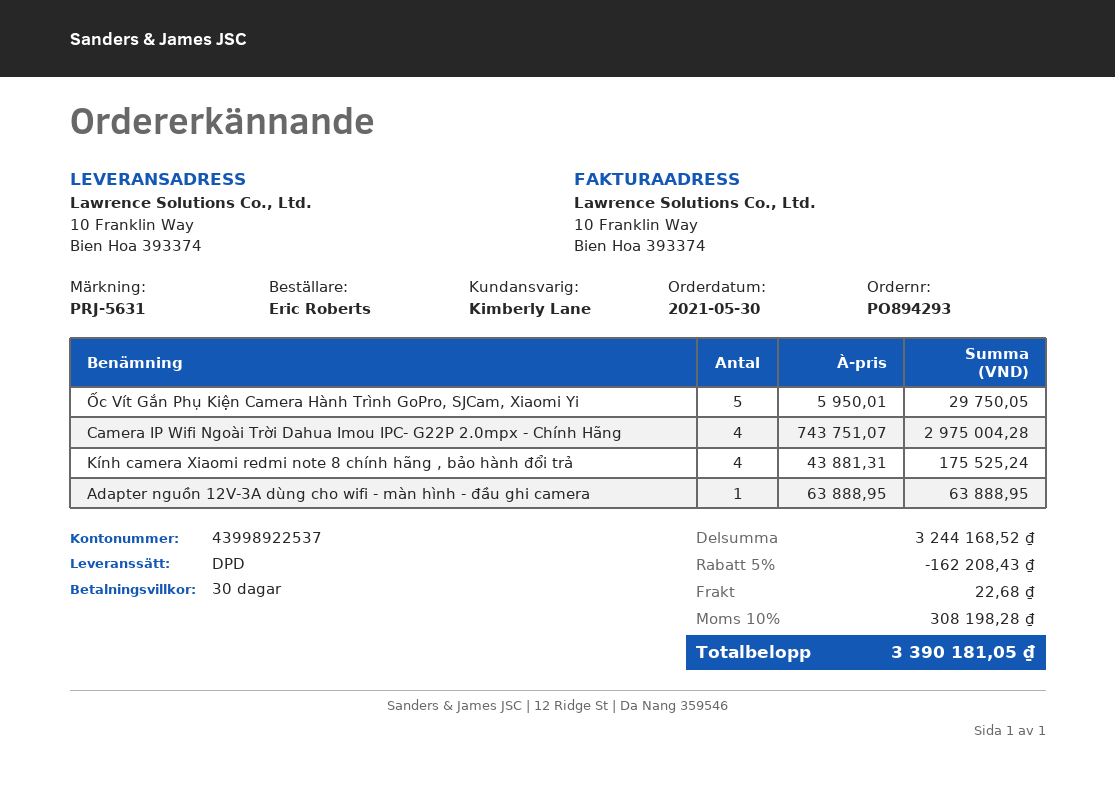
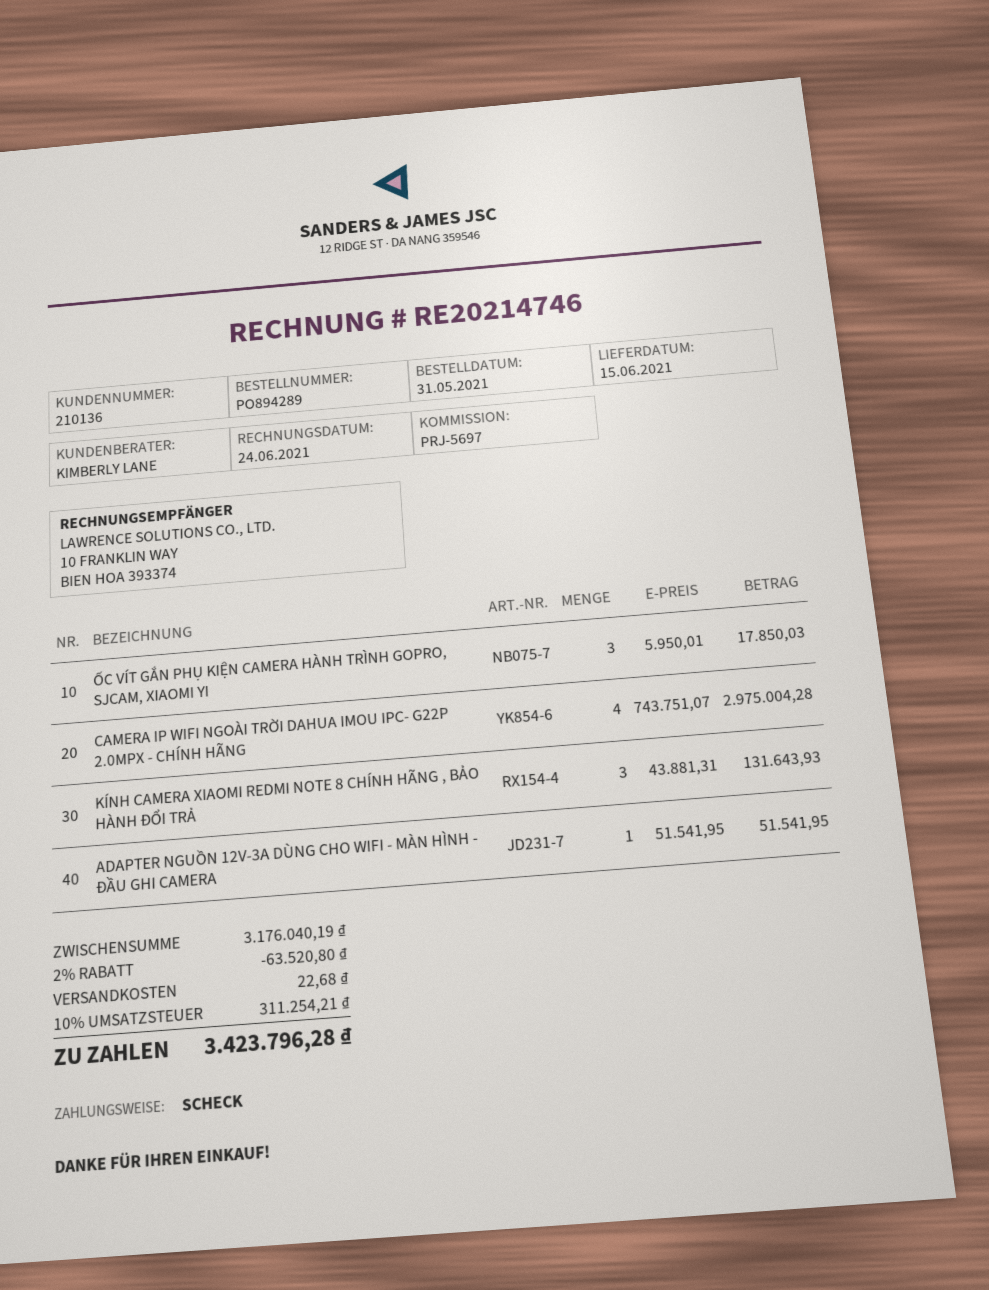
order number: PO894293 -> PO894289
order date: 2021-05-30 -> 2021-05-31
reference: PRJ-5631 -> PRJ-5697
Ốc Vít Gắn Phụ Kiện Camera Hành Trình GoPro, SJCam, Xiaomi Yi: 5 x 5950.01 = 29750.05 -> 3 x 5950.01 = 17850.03
Kính camera Xiaomi redmi note 8 chính hãng , bảo hành đổi trả: 4 x 43881.31 = 175525.24 -> 3 x 43881.31 = 131643.93
Adapter nguồn 12V-3A dùng cho wifi - màn hình - đầu ghi camera: 1 x 63888.95 = 63888.95 -> 1 x 51541.95 = 51541.95
subtotal: 3244168.52 -> 3176040.19
discount: 5% = 162208.43 -> 2% = 63520.80
tax: 10% = 308198.28 -> 10% = 311254.21
total: 3390181.05 -> 3423796.28

